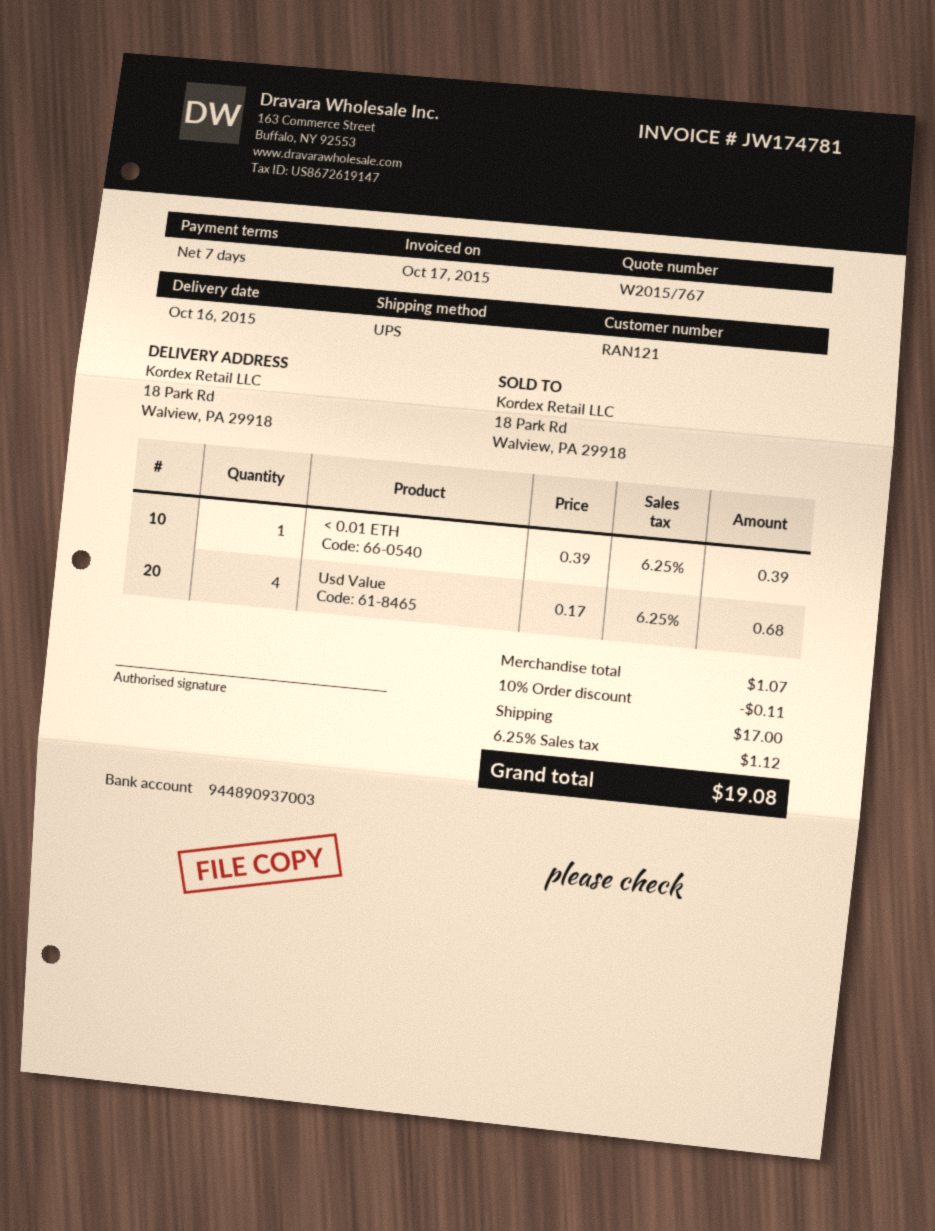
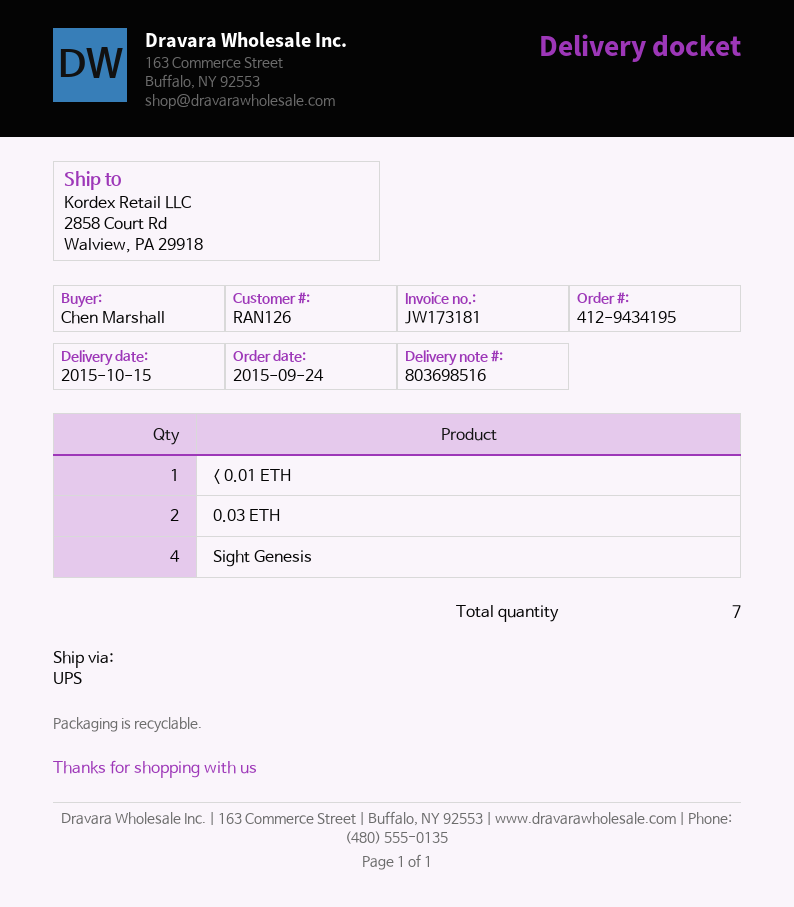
delivery date: 2015-10-16 -> 2015-10-15
invoice number: JW174781 -> JW173181
customer number: RAN121 -> RAN126
ship to: 18 Park Rd, Walview, PA 29918 -> 2858 Court Rd, Walview, PA 29918
Usd Value: 4 -> none
0.03 ETH: none -> 2
Sight Genesis: none -> 4

